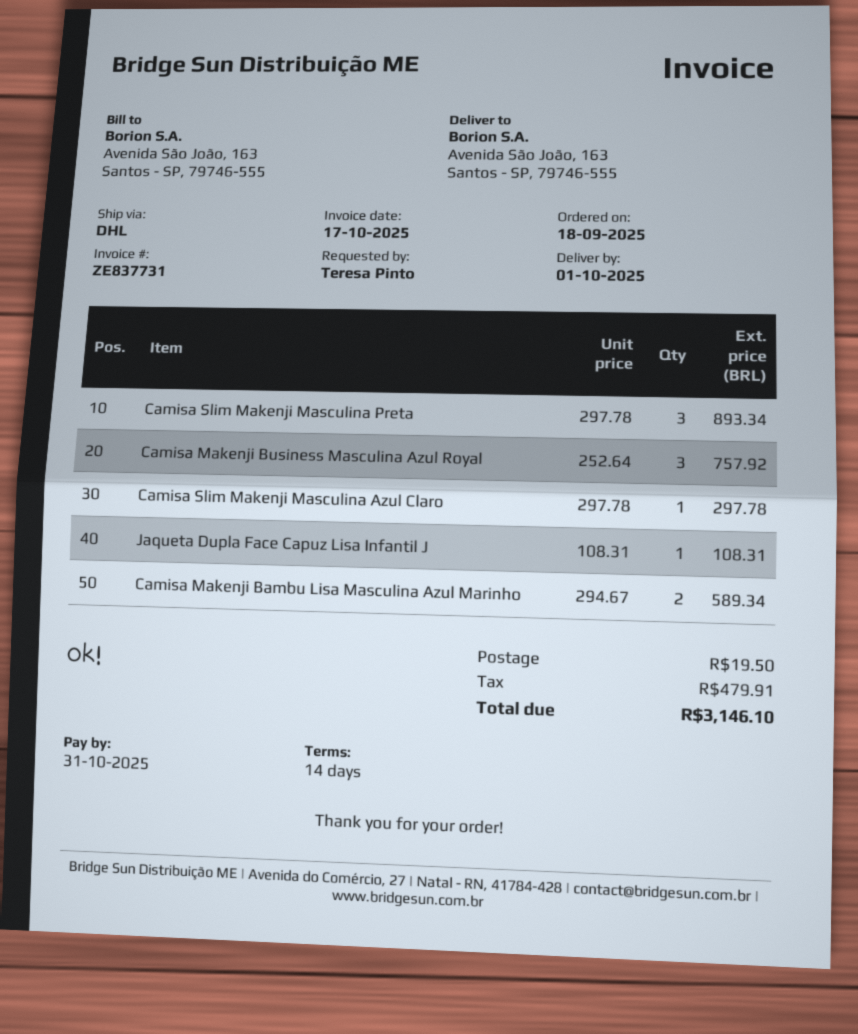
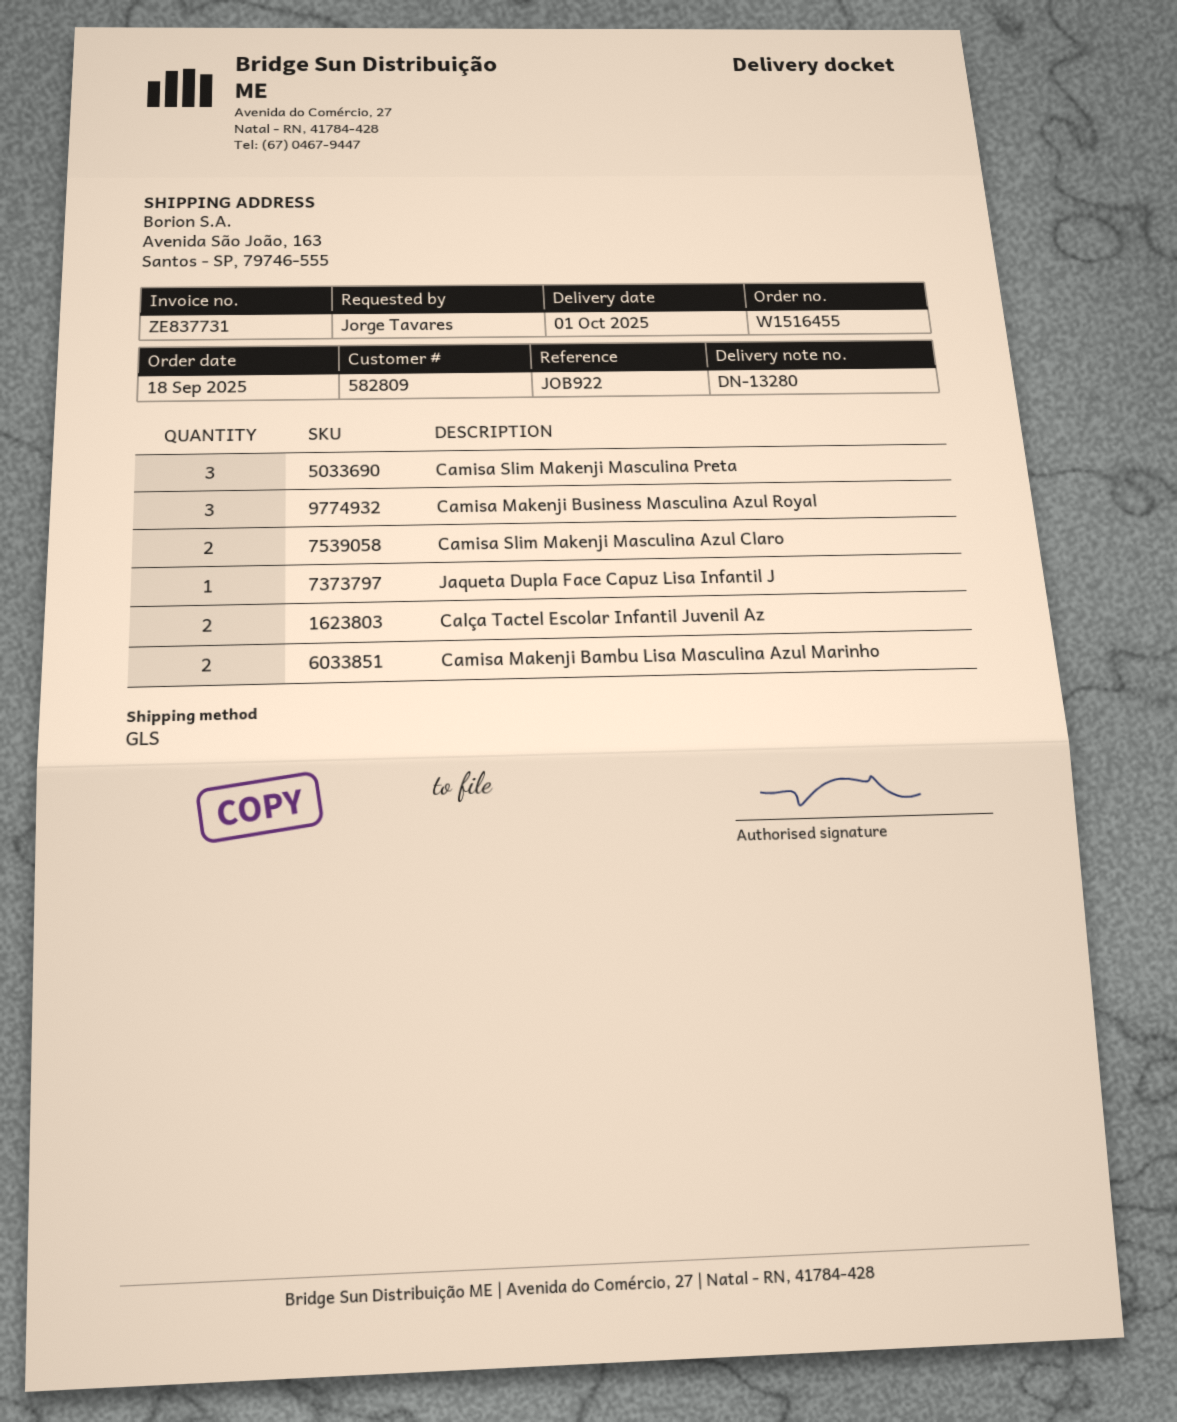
ordered by: Teresa Pinto -> Jorge Tavares
shipping method: DHL -> GLS
Camisa Slim Makenji Masculina Azul Claro: 1 -> 2
Calça Tactel Escolar Infantil Juvenil Az: none -> 2

